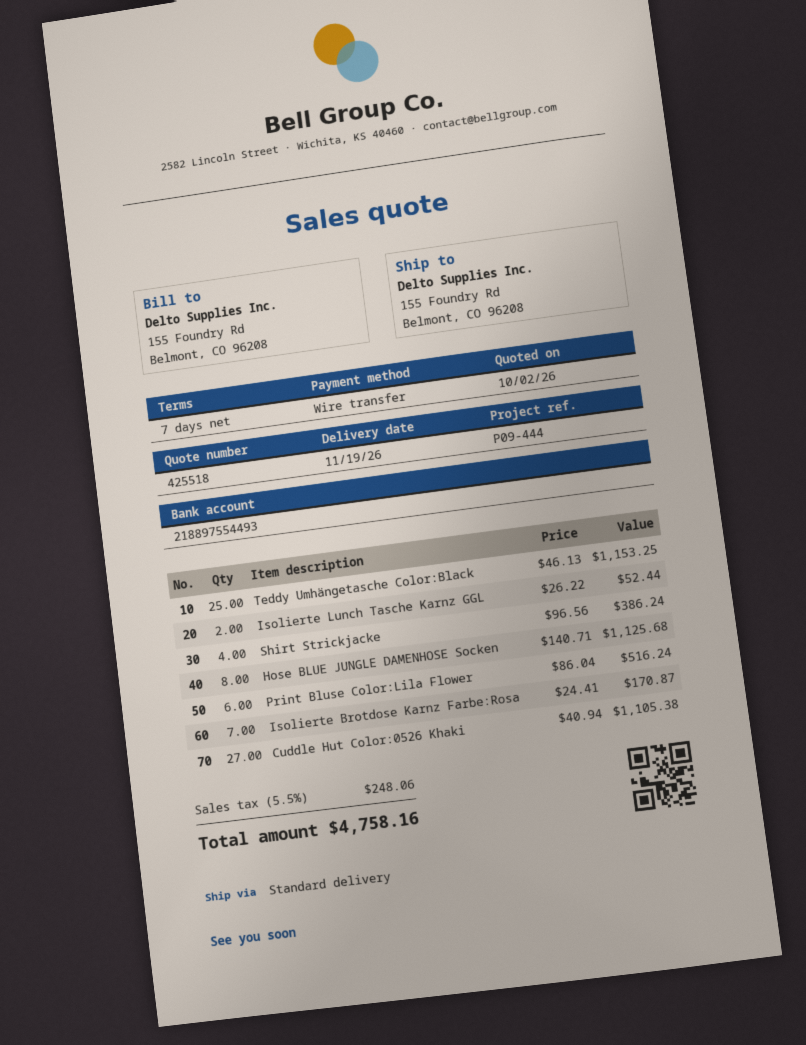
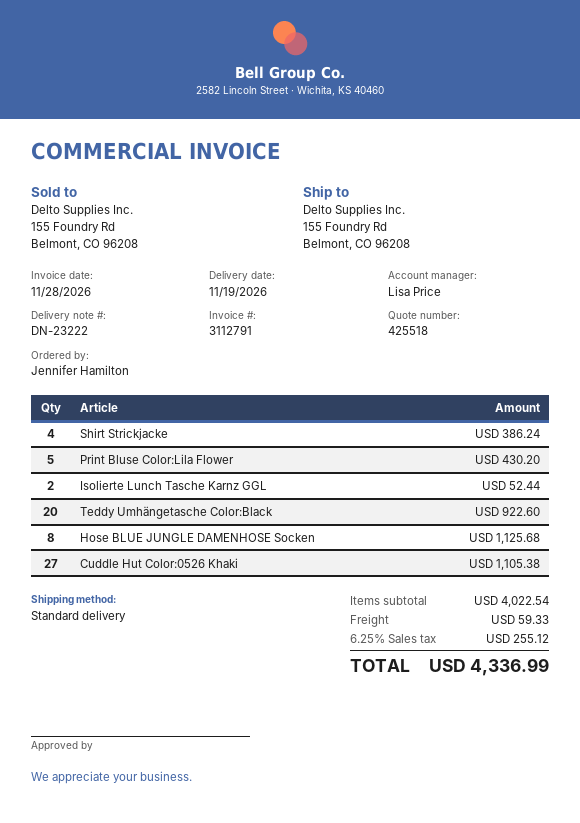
Teddy Umhängetasche Color:Black: 25 for 1153.25 -> 20 for 922.60
Print Bluse Color:Lila Flower: 6 for 516.24 -> 5 for 430.20
Isolierte Brotdose Karnz Farbe:Rosa: 7 for 170.87 -> none
shipping: none -> 59.33
tax: 5.5% = 248.06 -> 6.25% = 255.12
total: 4758.16 -> 4336.99

